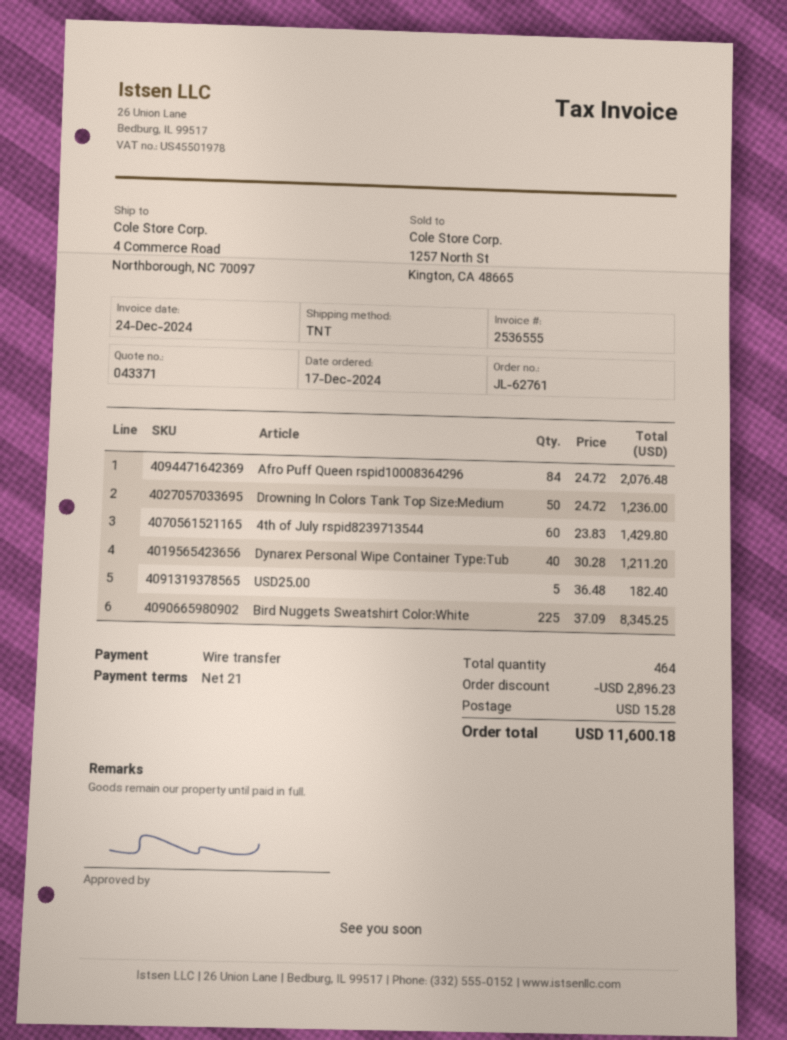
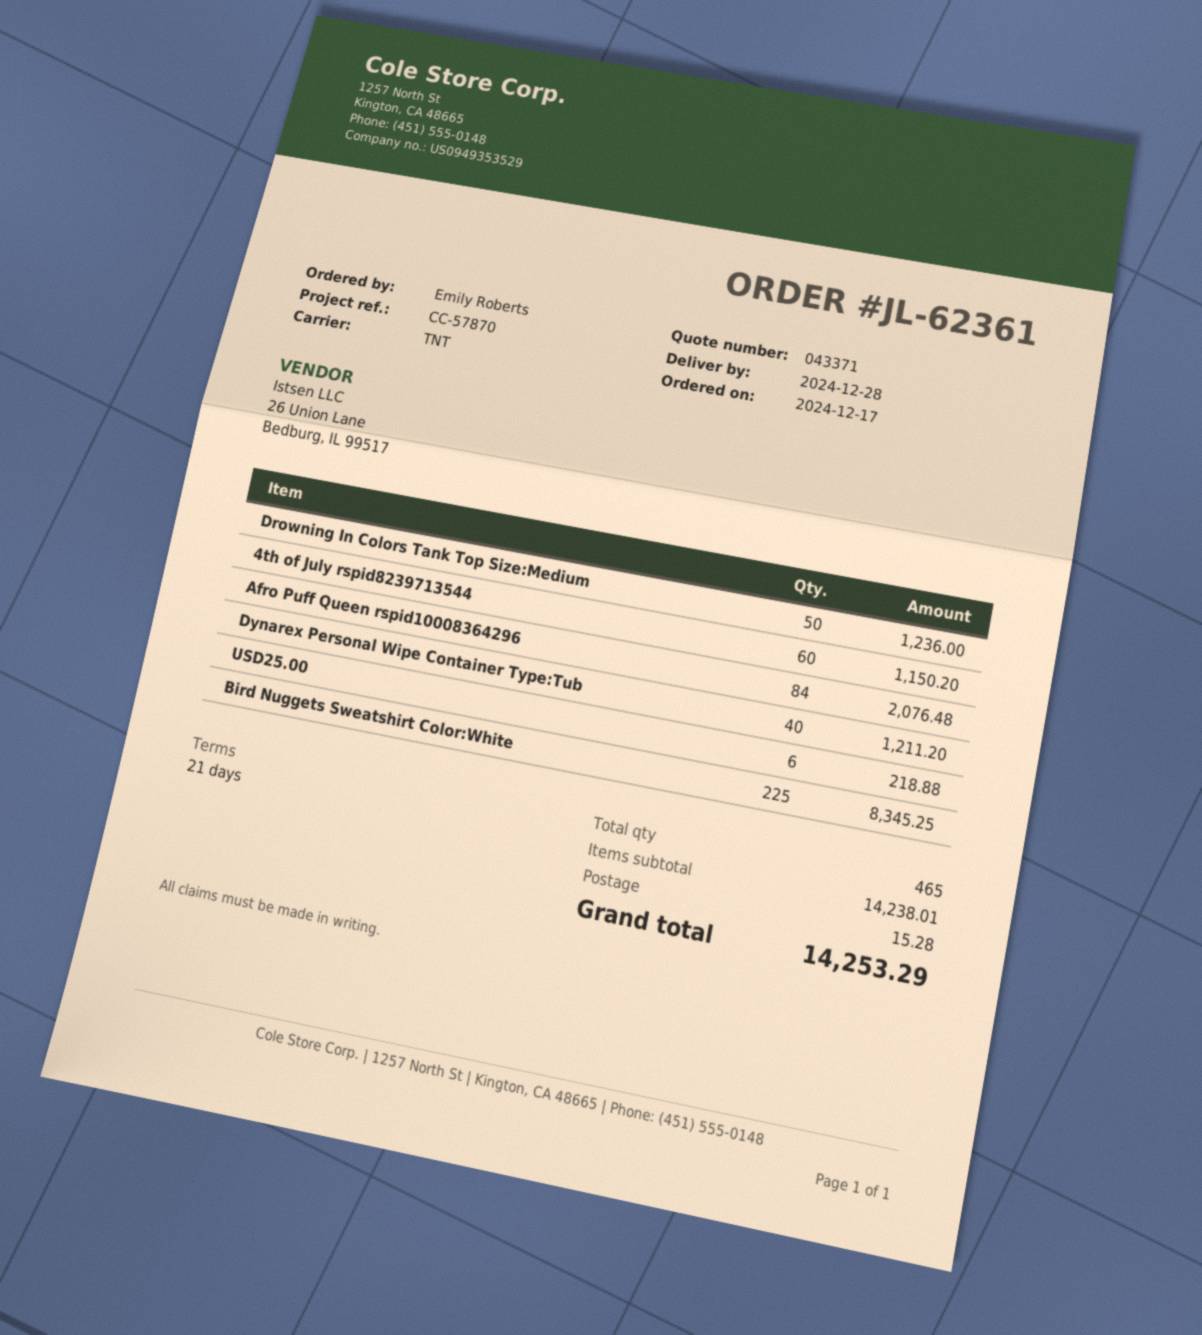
order number: JL-62761 -> JL-62361
4th of July rspid8239713544: 60 for 1429.80 -> 60 for 1150.20
USD25.00: 5 for 182.40 -> 6 for 218.88
total quantity: 464 -> 465
discount: 2896.23 -> none
total: 11600.18 -> 14253.29

